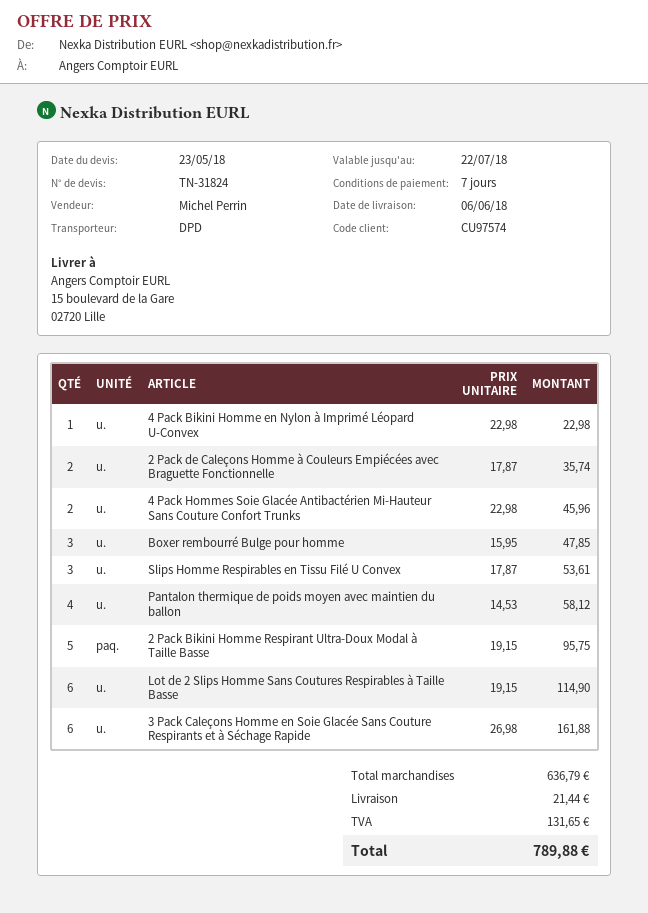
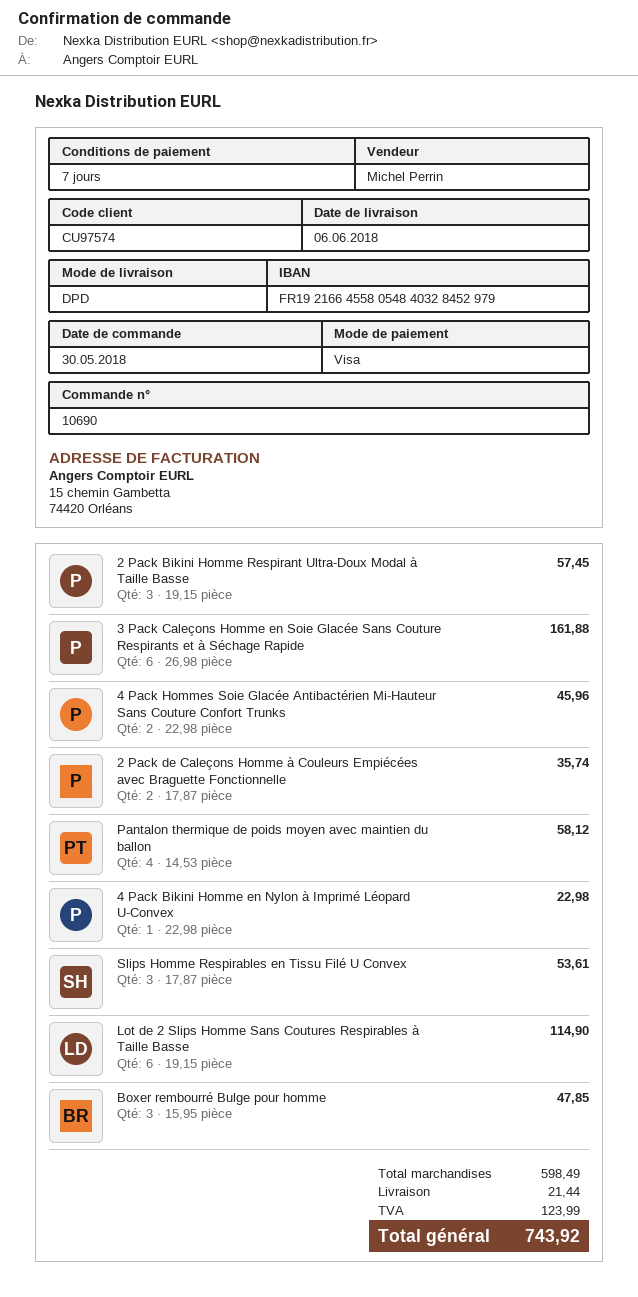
2 Pack Bikini Homme Respirant Ultra-Doux Modal à Taille Basse: 5 x 19.15 = 95.75 -> 3 x 19.15 = 57.45
subtotal: 636.79 -> 598.49
tax: 131.65 -> 123.99
total: 789.88 -> 743.92

